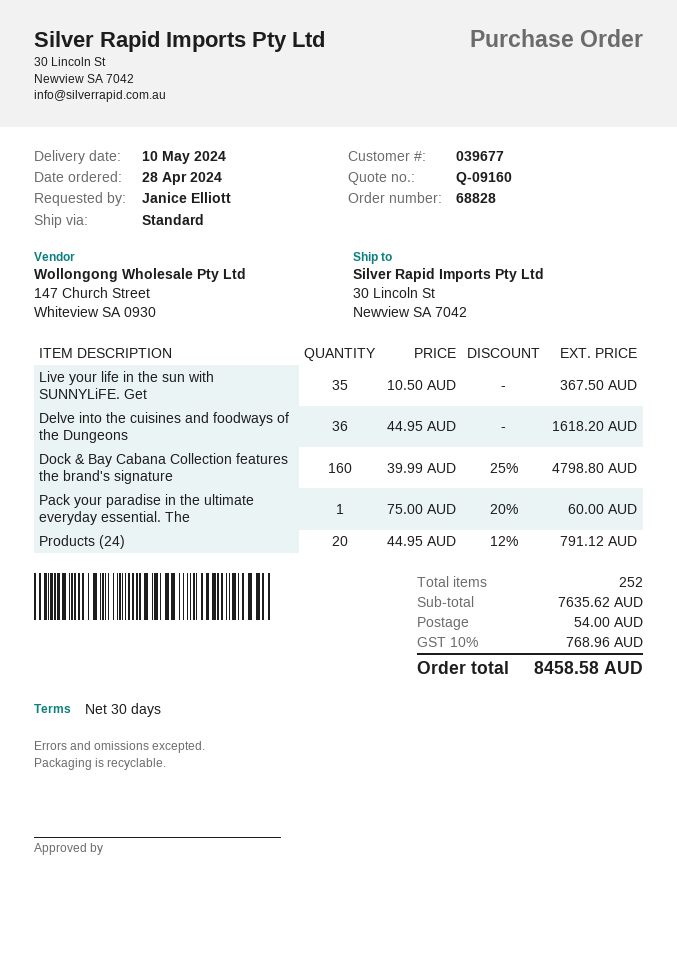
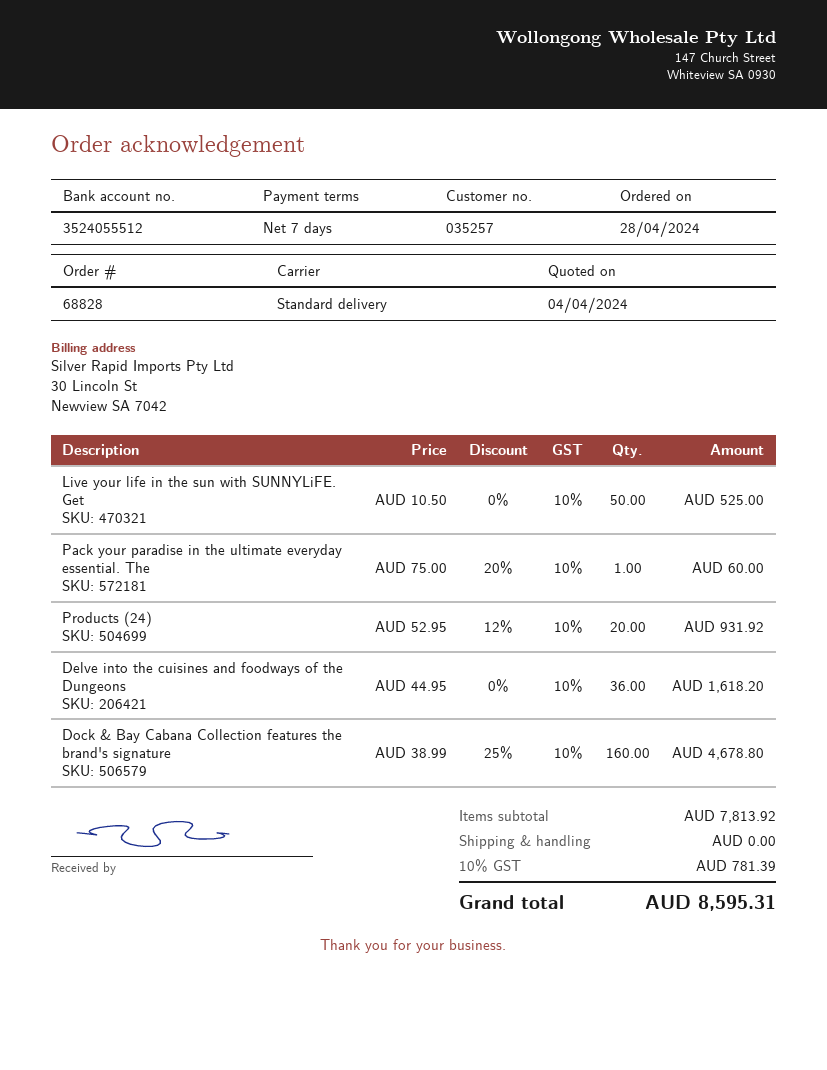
payment terms: 30 days -> 7 days
customer number: 039677 -> 035257
Live your life in the sun with SUNNYLiFE. Get: 35 x 10.50 = 367.50 -> 50 x 10.50 = 525.00
Dock & Bay Cabana Collection features the brand's signature: 160 x 39.99 - 25% = 4798.80 -> 160 x 38.99 - 25% = 4678.80
Products (24): 20 x 44.95 - 12% = 791.12 -> 20 x 52.95 - 12% = 931.92
subtotal: 7635.62 -> 7813.92
shipping: 54.00 -> 0.00
tax: 10% = 768.96 -> 10% = 781.39
total: 8458.58 -> 8595.31

